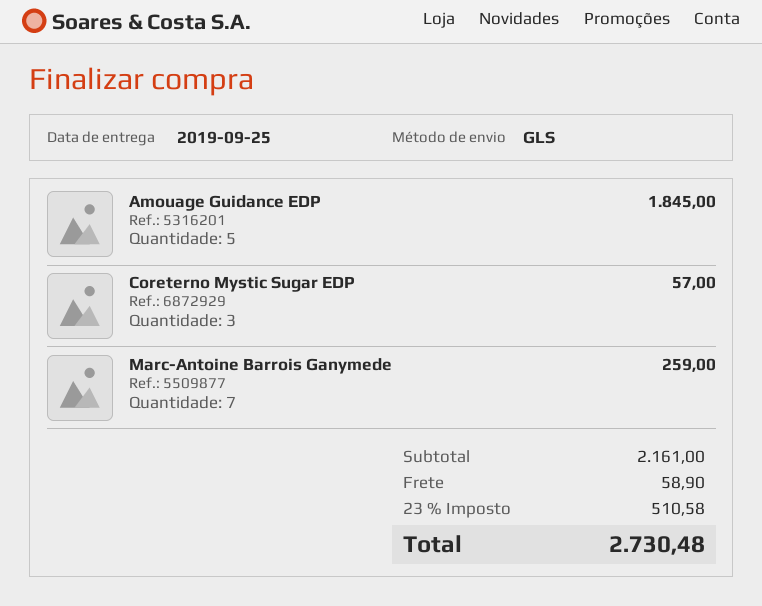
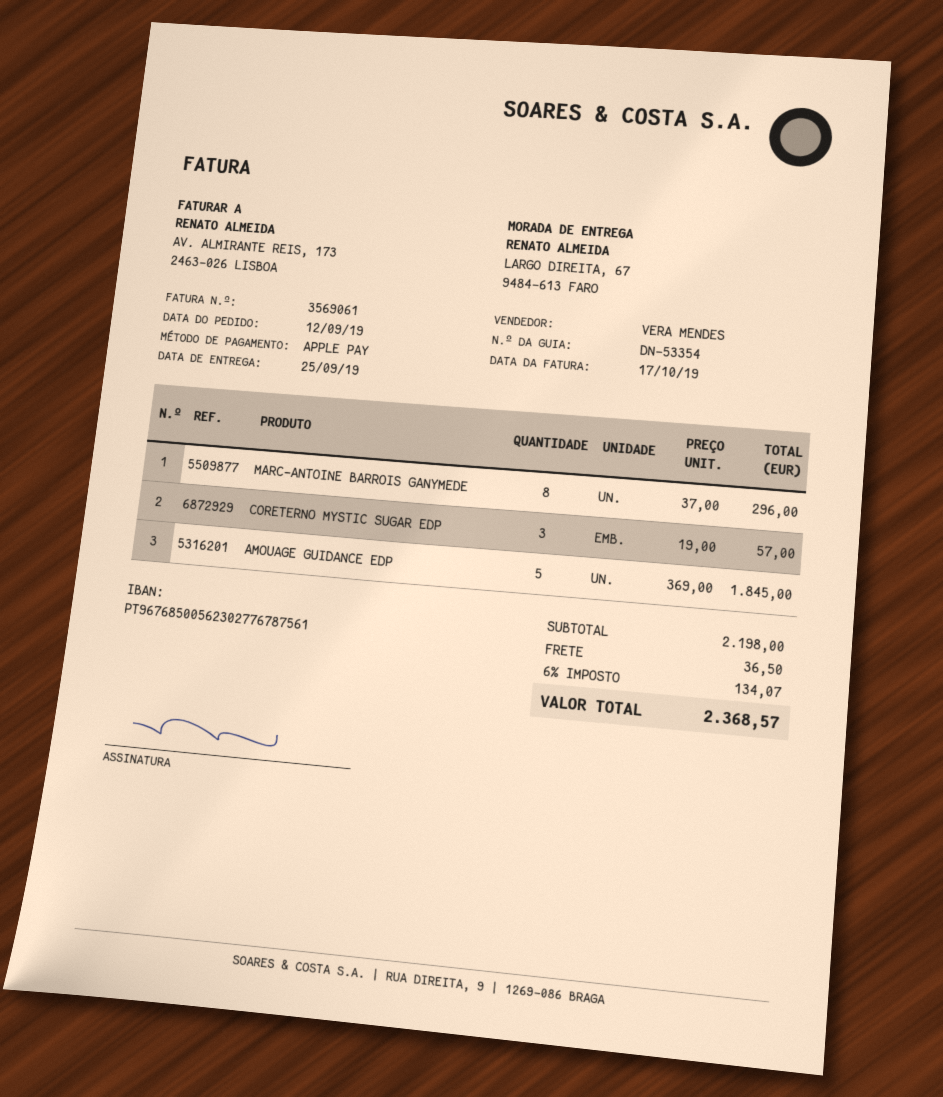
Marc-Antoine Barrois Ganymede: 7 for 259.00 -> 8 for 296.00
subtotal: 2161.00 -> 2198.00
shipping: 58.90 -> 36.50
tax: 23% = 510.58 -> 6% = 134.07
total: 2730.48 -> 2368.57

